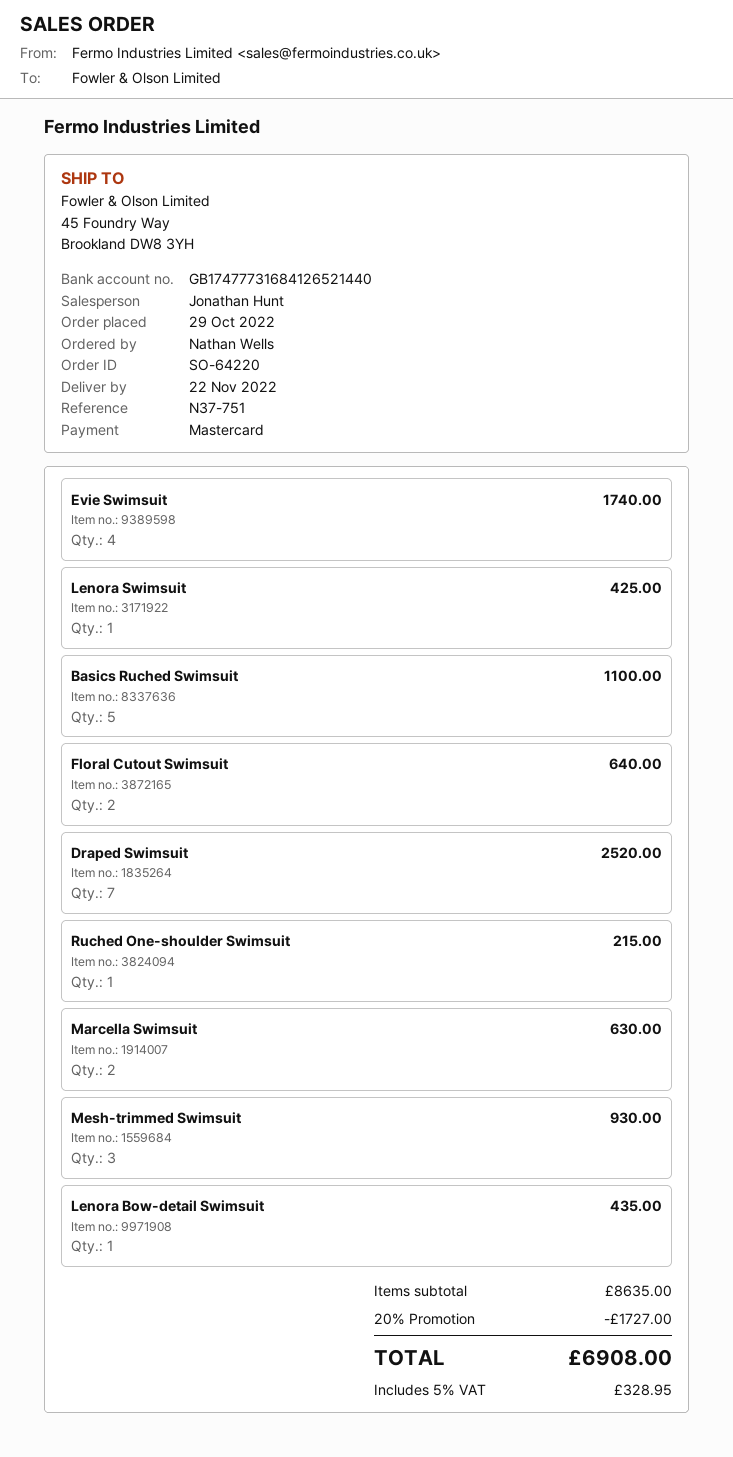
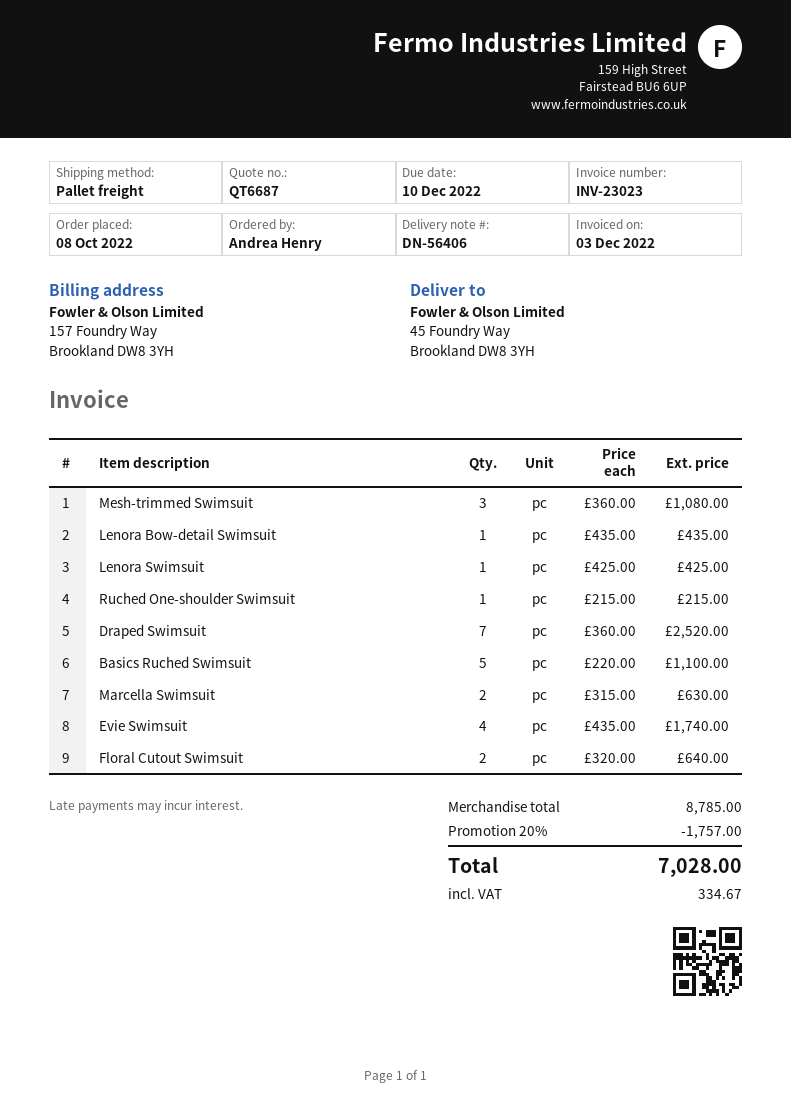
order date: 2022-10-29 -> 2022-10-08
ordered by: Nathan Wells -> Andrea Henry
Mesh-trimmed Swimsuit: 3 for 930.00 -> 3 for 1080.00
subtotal: 8635.00 -> 8785.00
discount: 20% = 1727.00 -> 20% = 1757.00
tax: 328.95 -> 334.67
total: 6908.00 -> 7028.00

